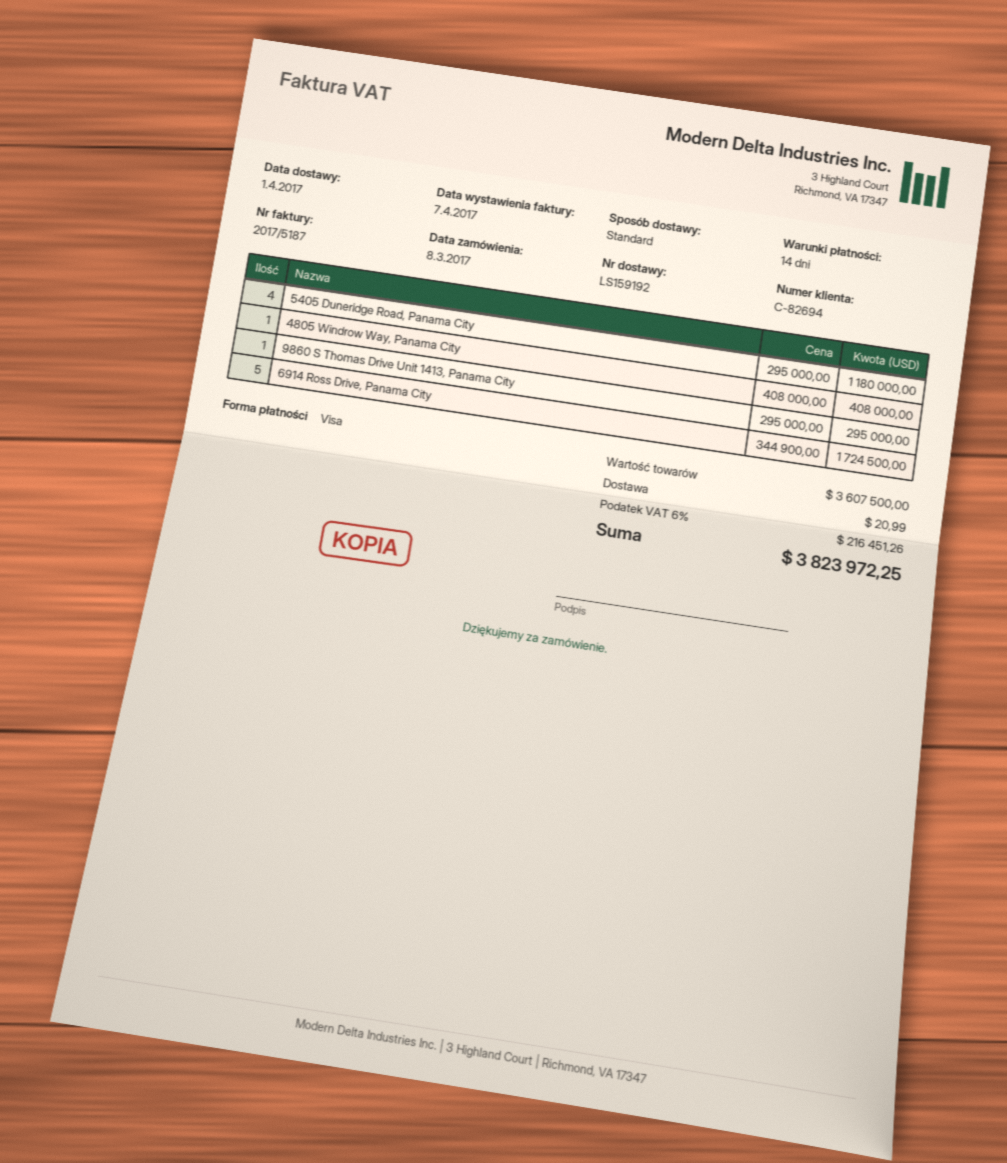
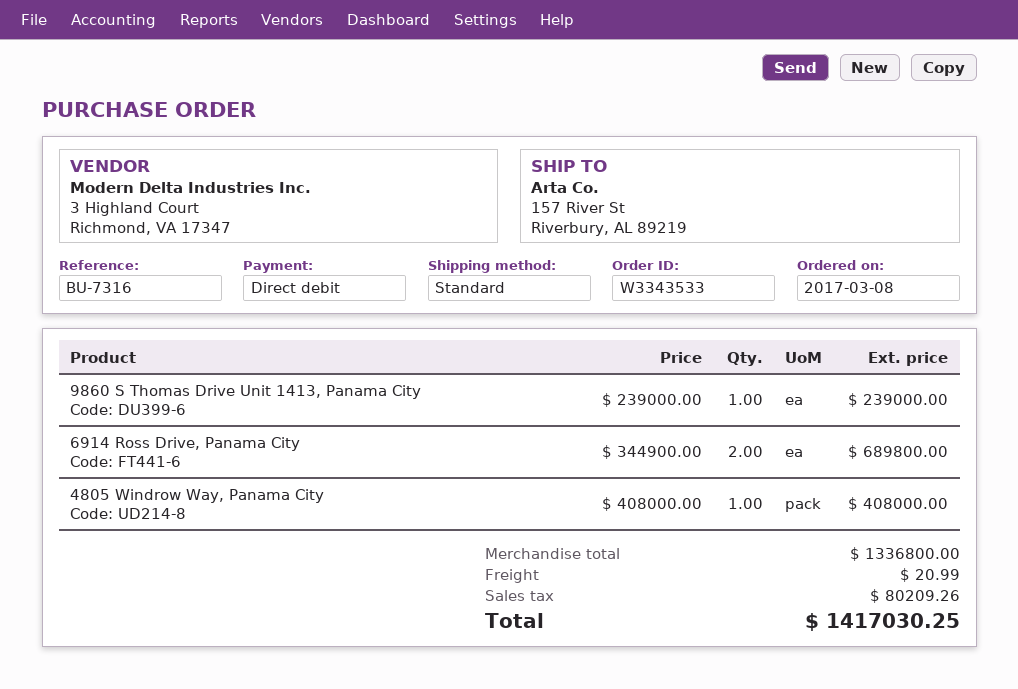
payment method: Visa -> direct debit
5405 Duneridge Road, Panama City: 4 x 295000.00 = 1180000.00 -> none
9860 S Thomas Drive Unit 1413, Panama City: 1 x 295000.00 = 295000.00 -> 1 x 239000.00 = 239000.00
6914 Ross Drive, Panama City: 5 x 344900.00 = 1724500.00 -> 2 x 344900.00 = 689800.00
subtotal: 3607500.00 -> 1336800.00
tax: 216451.26 -> 80209.26
total: 3823972.25 -> 1417030.25

